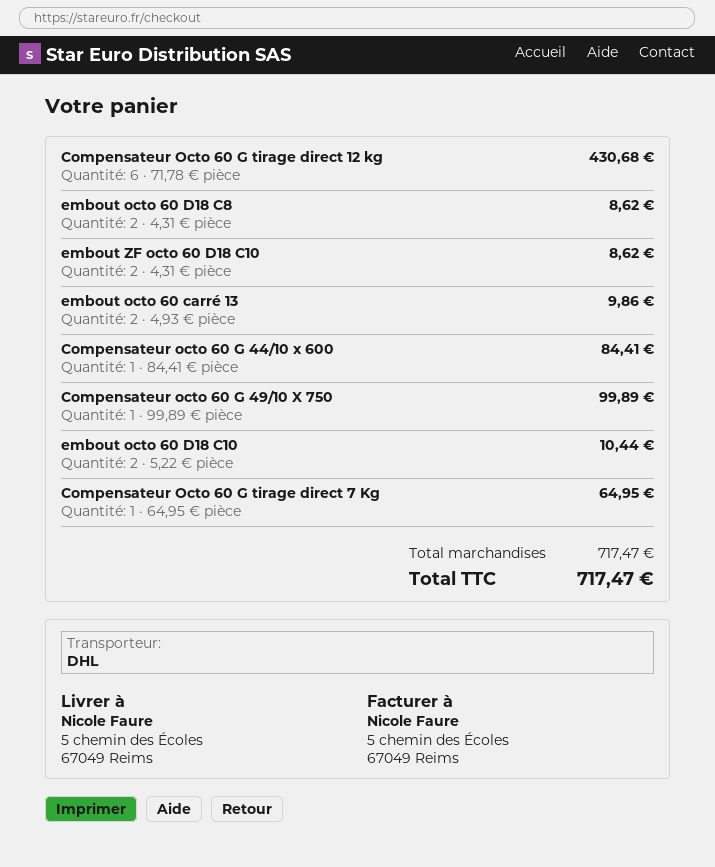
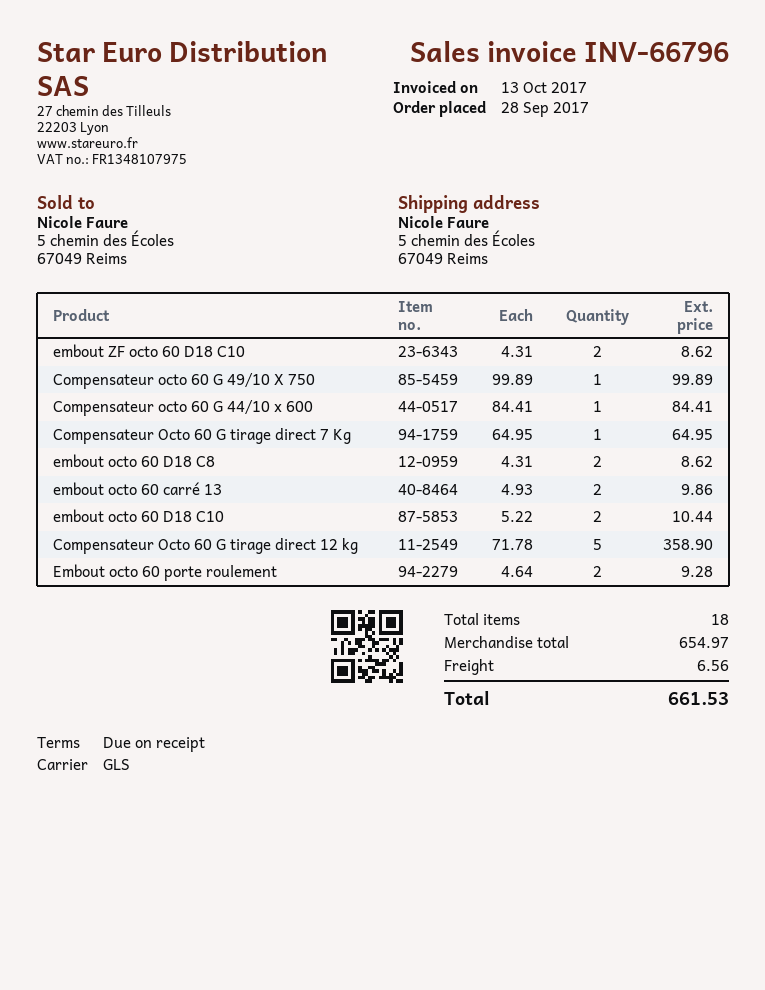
shipping method: DHL -> GLS
Compensateur Octo 60 G tirage direct 12 kg: 6 x 71.78 = 430.68 -> 5 x 71.78 = 358.90
Embout octo 60 porte roulement: none -> 2 x 4.64 = 9.28
subtotal: 717.47 -> 654.97
shipping: none -> 6.56
total: 717.47 -> 661.53

